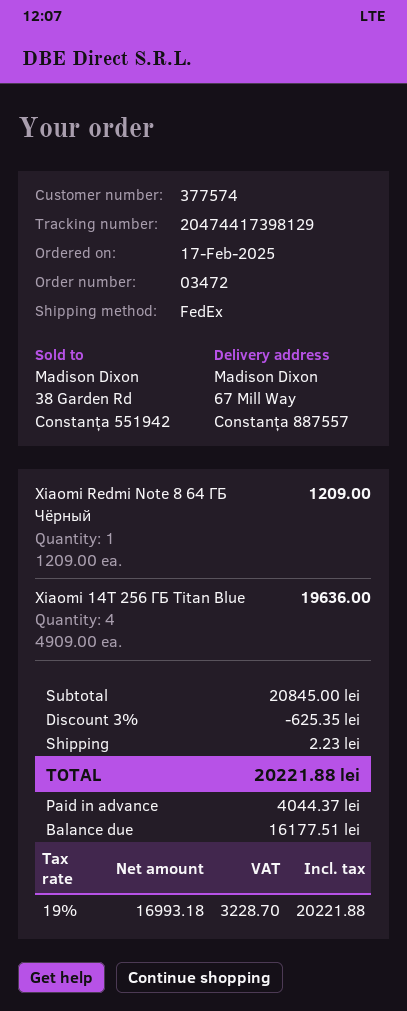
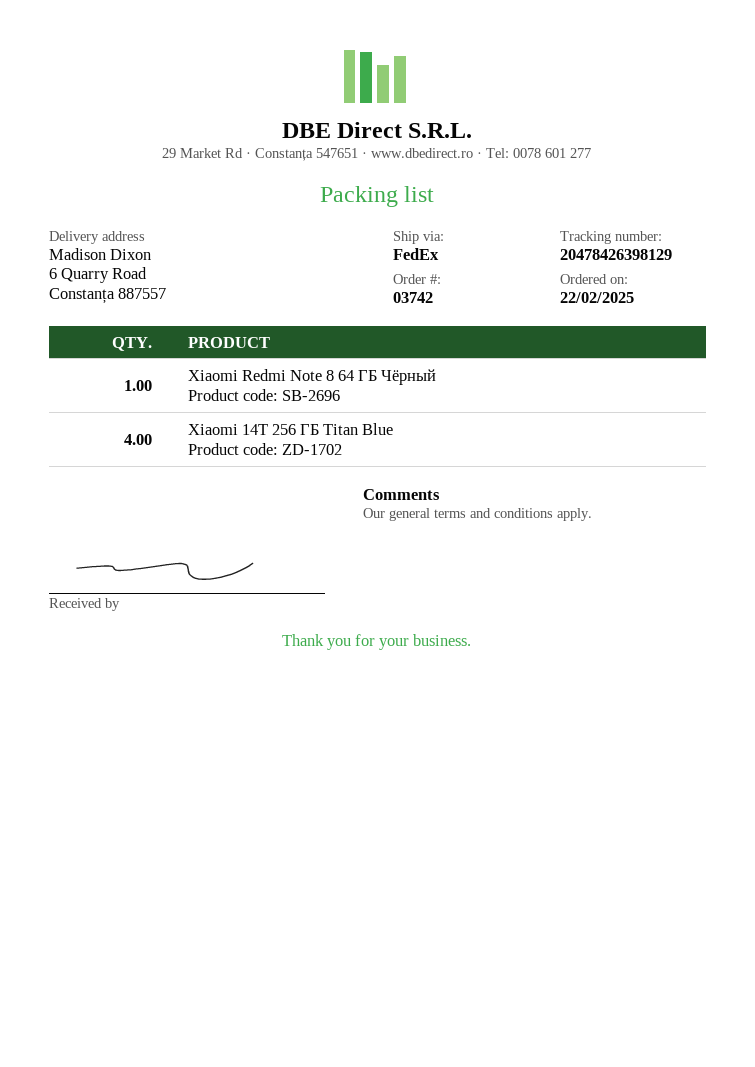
order number: 03472 -> 03742
order date: 2025-02-17 -> 2025-02-22
tracking number: 20474417398129 -> 20478426398129
ship to: 67 Mill Way, Constanța 887557 -> 6 Quarry Road, Constanța 887557

